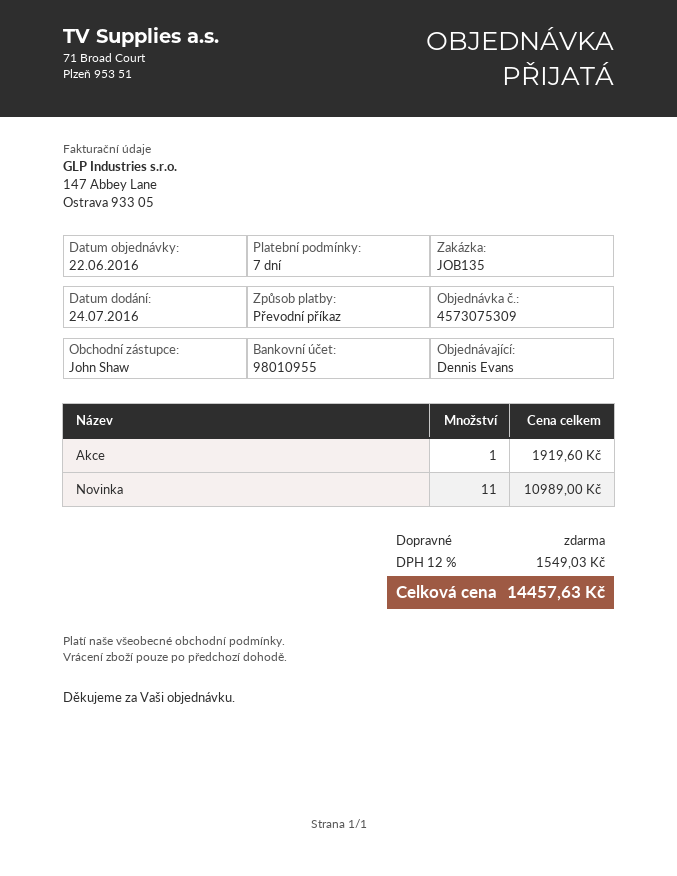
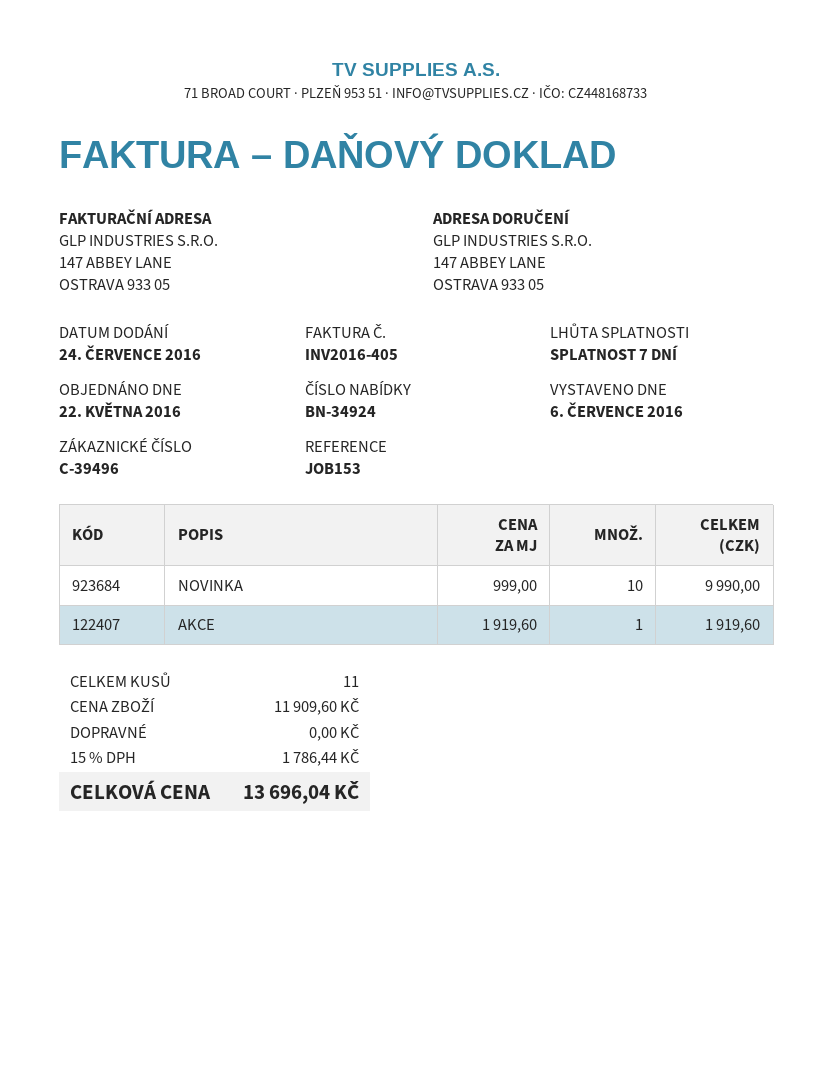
order date: 2016-06-22 -> 2016-05-22
reference: JOB135 -> JOB153
Novinka: 11 for 10989.00 -> 10 for 9990.00
tax: 12% = 1549.03 -> 15% = 1786.44
total: 14457.63 -> 13696.04

